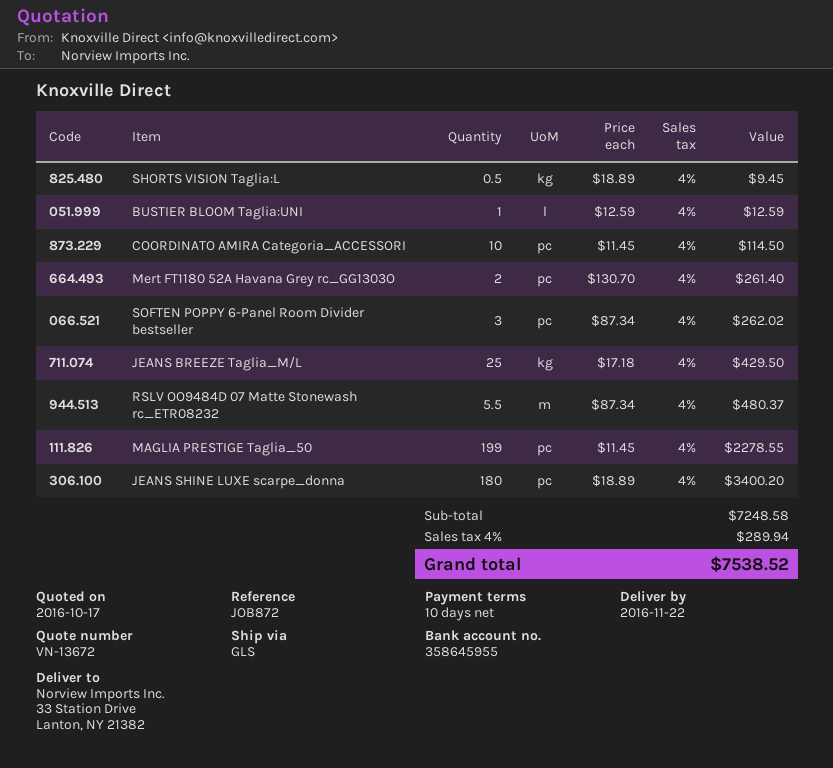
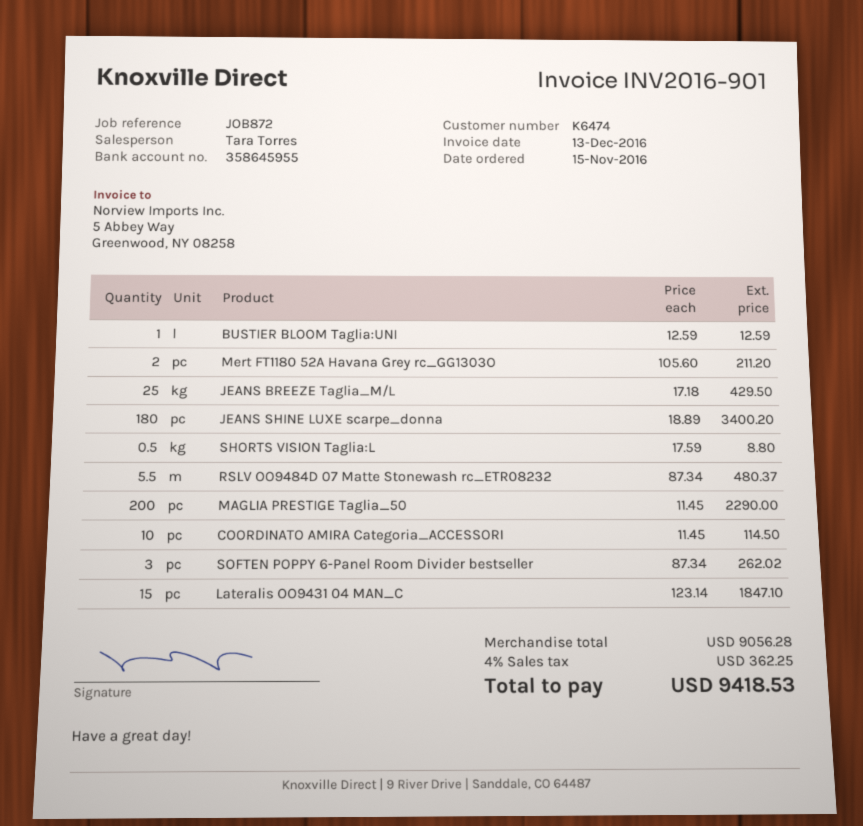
SHORTS VISION Taglia:L: 0.5 x 18.89 = 9.45 -> 0.5 x 17.59 = 8.80
Mert FT1180 52A Havana Grey rc_GG1303O: 2 x 130.70 = 261.40 -> 2 x 105.60 = 211.20
MAGLIA PRESTIGE Taglia_50: 199 x 11.45 = 2278.55 -> 200 x 11.45 = 2290.00
Lateralis OO9431 04 MAN_C: none -> 15 x 123.14 = 1847.10
subtotal: 7248.58 -> 9056.28
tax: 4% = 289.94 -> 4% = 362.25
total: 7538.52 -> 9418.53

